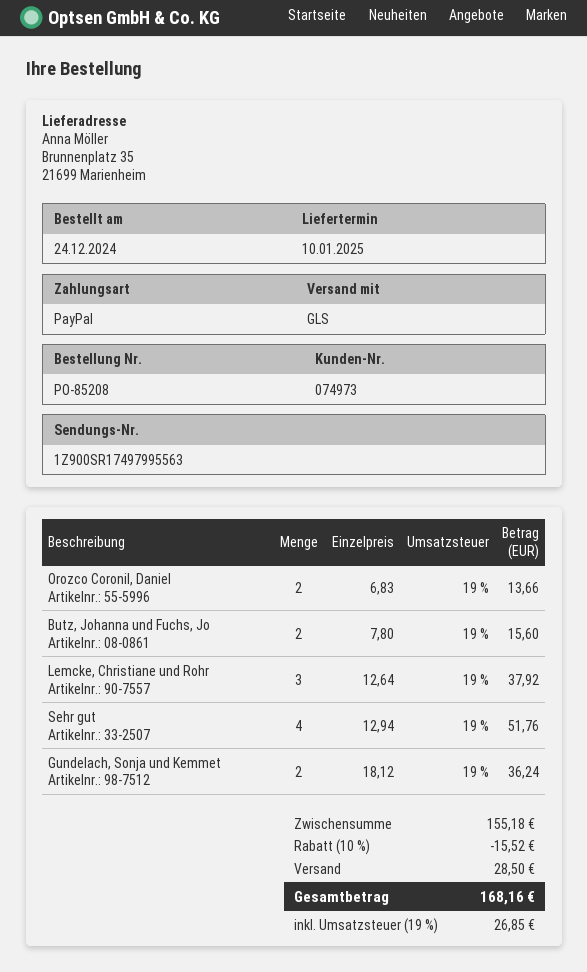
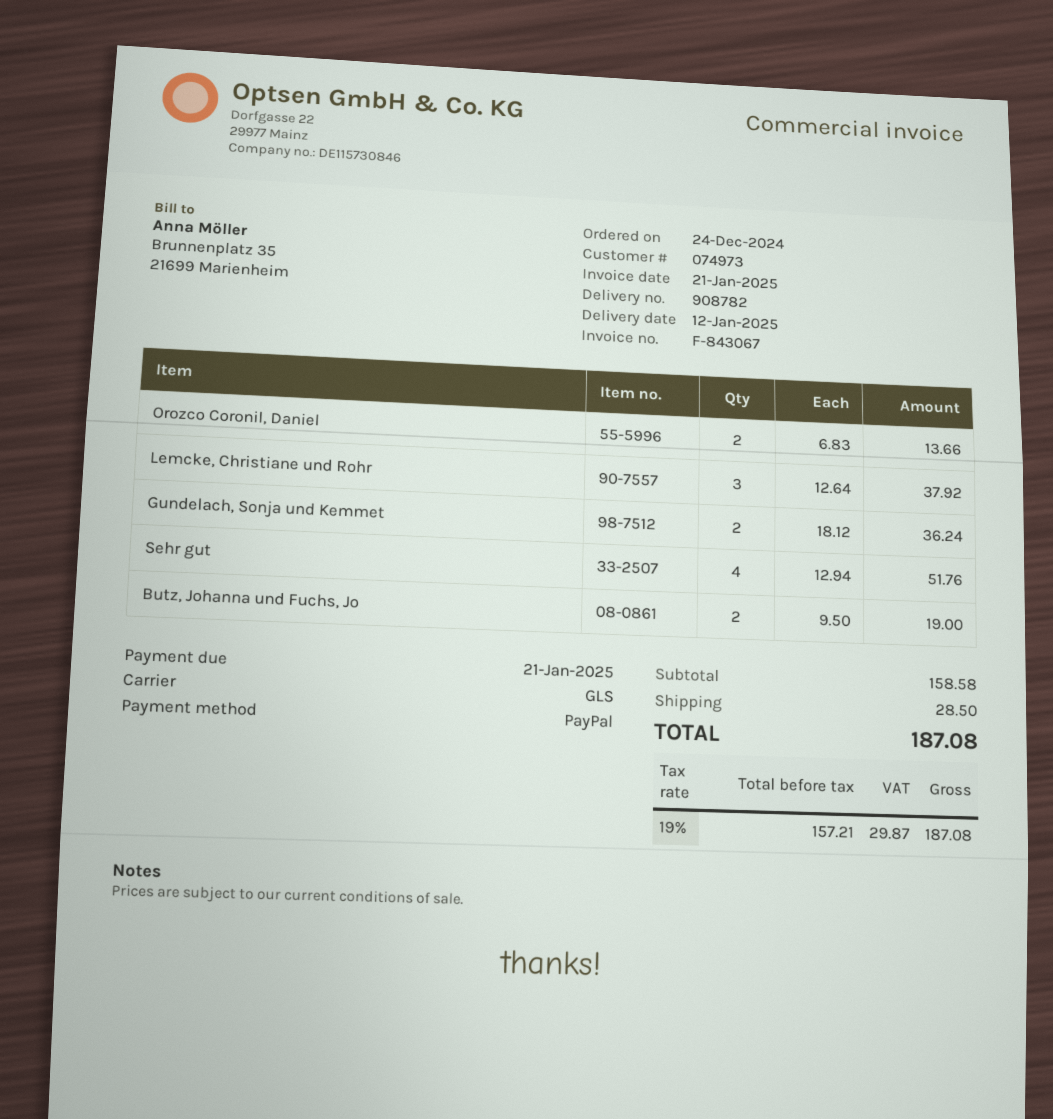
delivery date: 2025-01-10 -> 2025-01-12
Butz, Johanna und Fuchs, Jo: 2 x 7.80 = 15.60 -> 2 x 9.50 = 19.00
subtotal: 155.18 -> 158.58
discount: 10% = 15.52 -> none
tax: 19% = 26.85 -> 19% = 29.87
total: 168.16 -> 187.08

